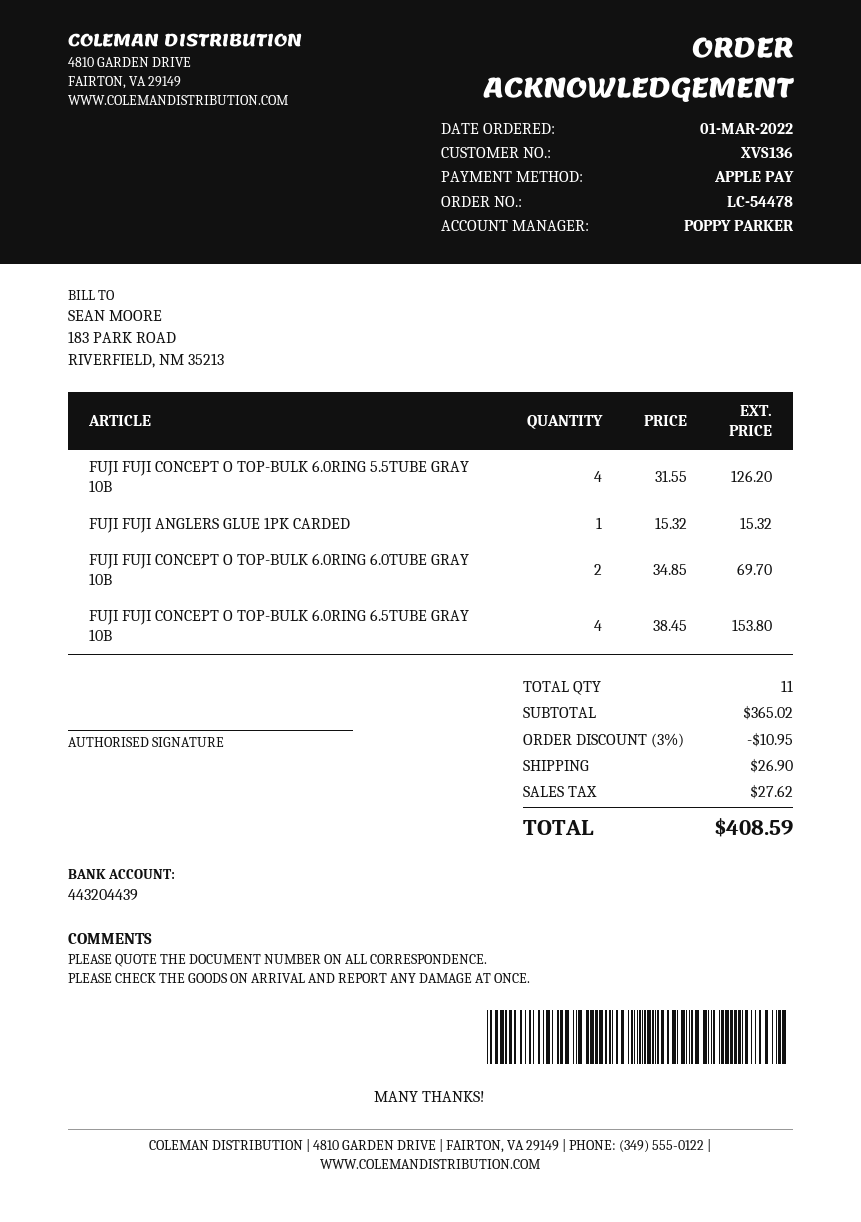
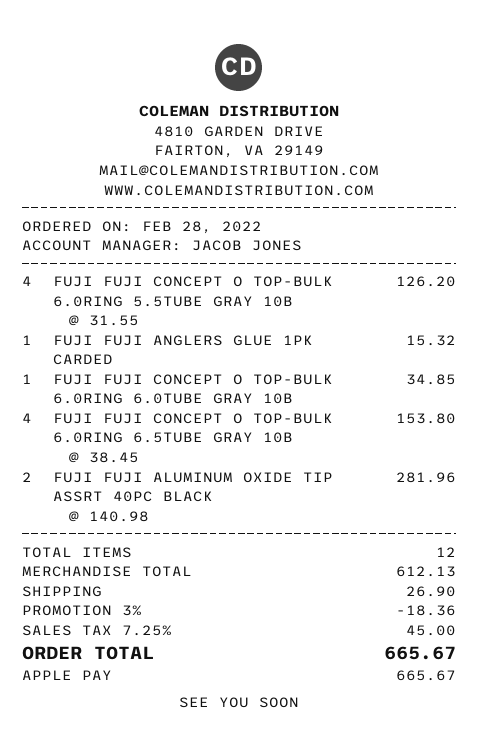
order date: 2022-03-01 -> 2022-02-28
sales rep: POPPY PARKER -> JACOB JONES
FUJI FUJI CONCEPT O TOP-BULK 6.0RING 6.0TUBE GRAY 10B: 2 x 34.85 = 69.70 -> 1 x 34.85 = 34.85
FUJI FUJI ALUMINUM OXIDE TIP ASSRT 40PC BLACK: none -> 2 x 140.98 = 281.96
total quantity: 11 -> 12
subtotal: 365.02 -> 612.13
discount: 3% = 10.95 -> 3% = 18.36
tax: 27.62 -> 45.00
total: 408.59 -> 665.67

